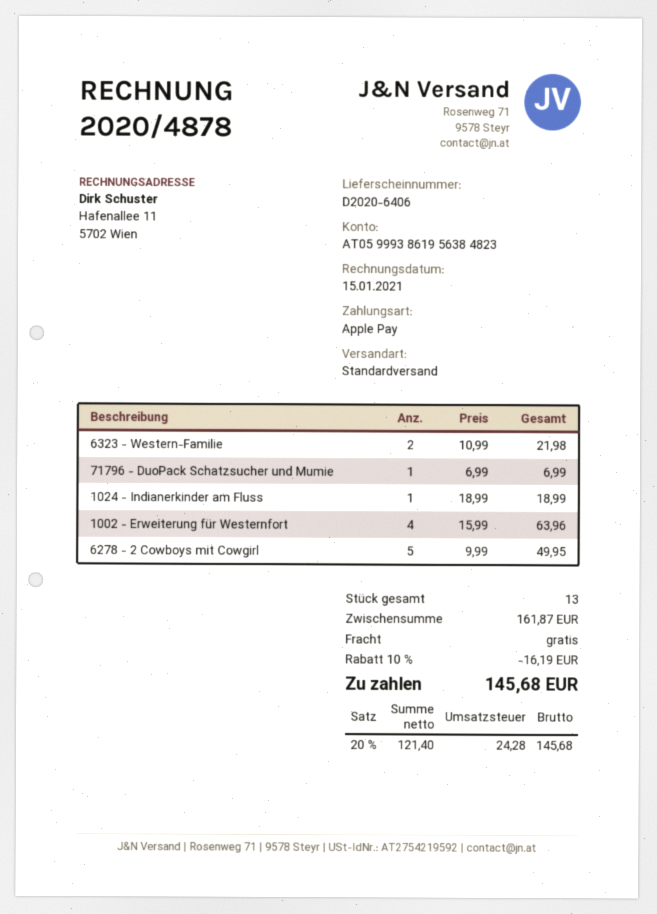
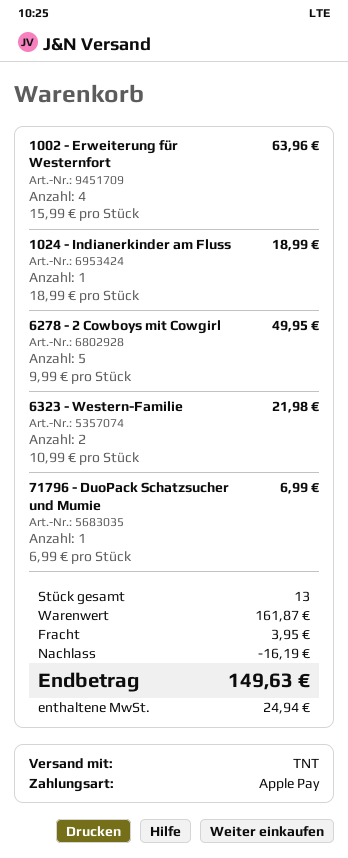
shipping method: standard -> TNT
shipping: 0.00 -> 3.95
tax: 24.28 -> 24.94
total: 145.68 -> 149.63

